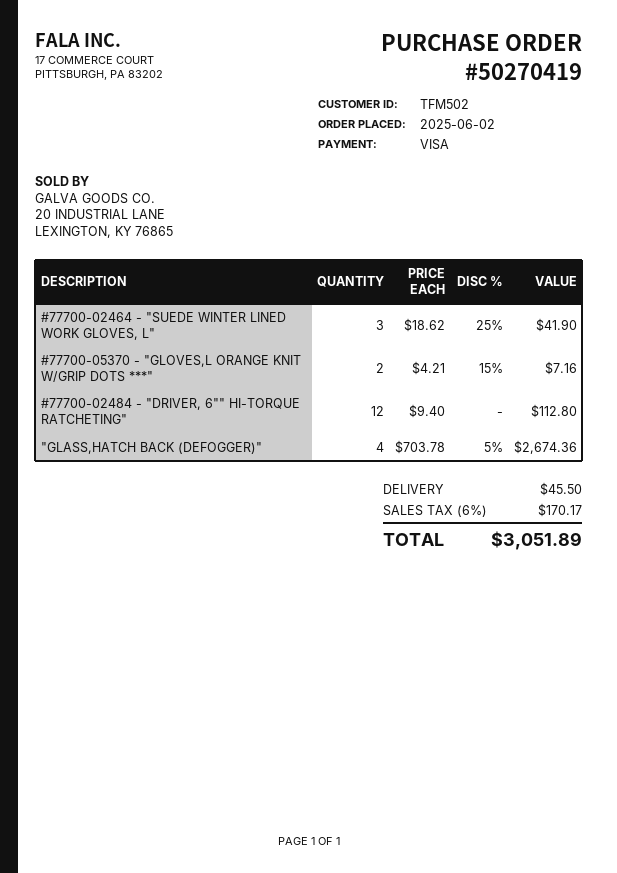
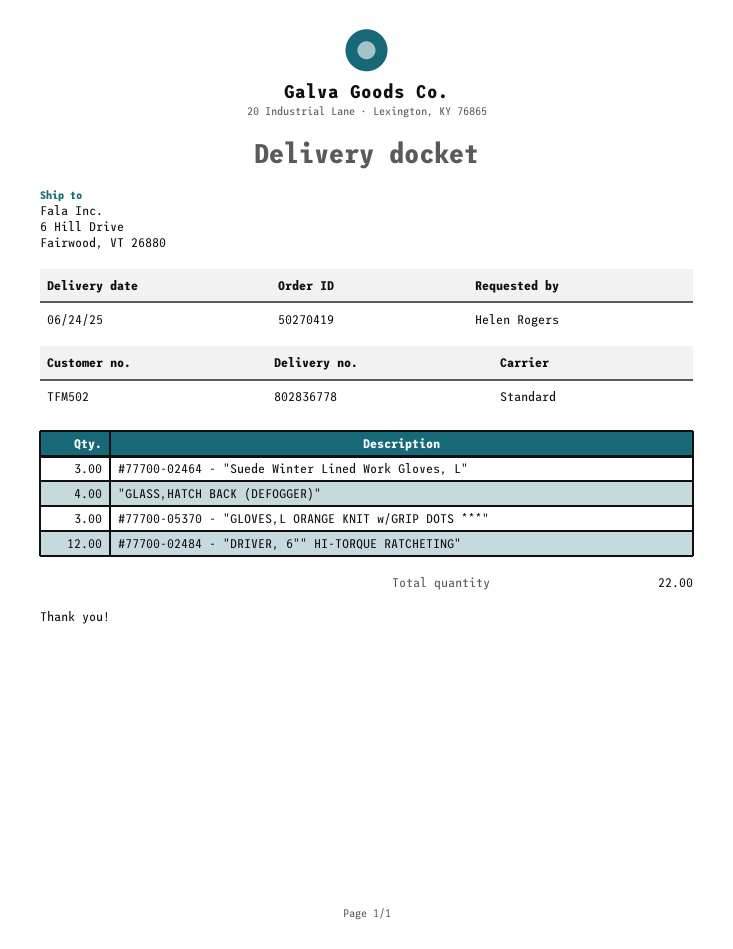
#77700-05370 - "GLOVES,L ORANGE KNIT W/GRIP DOTS ***": 2 -> 3

